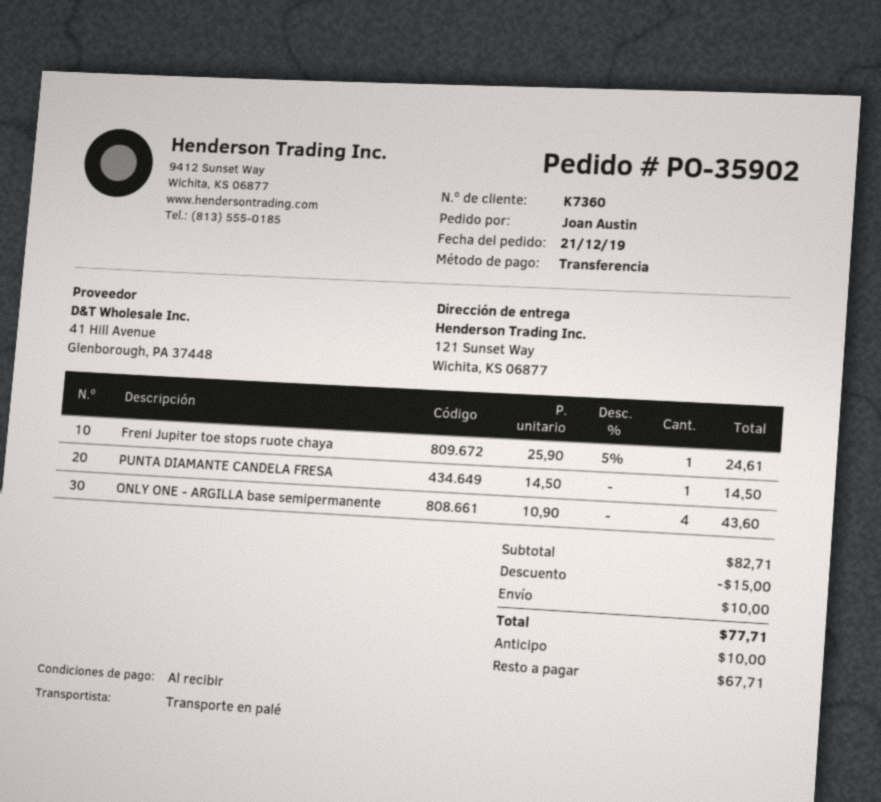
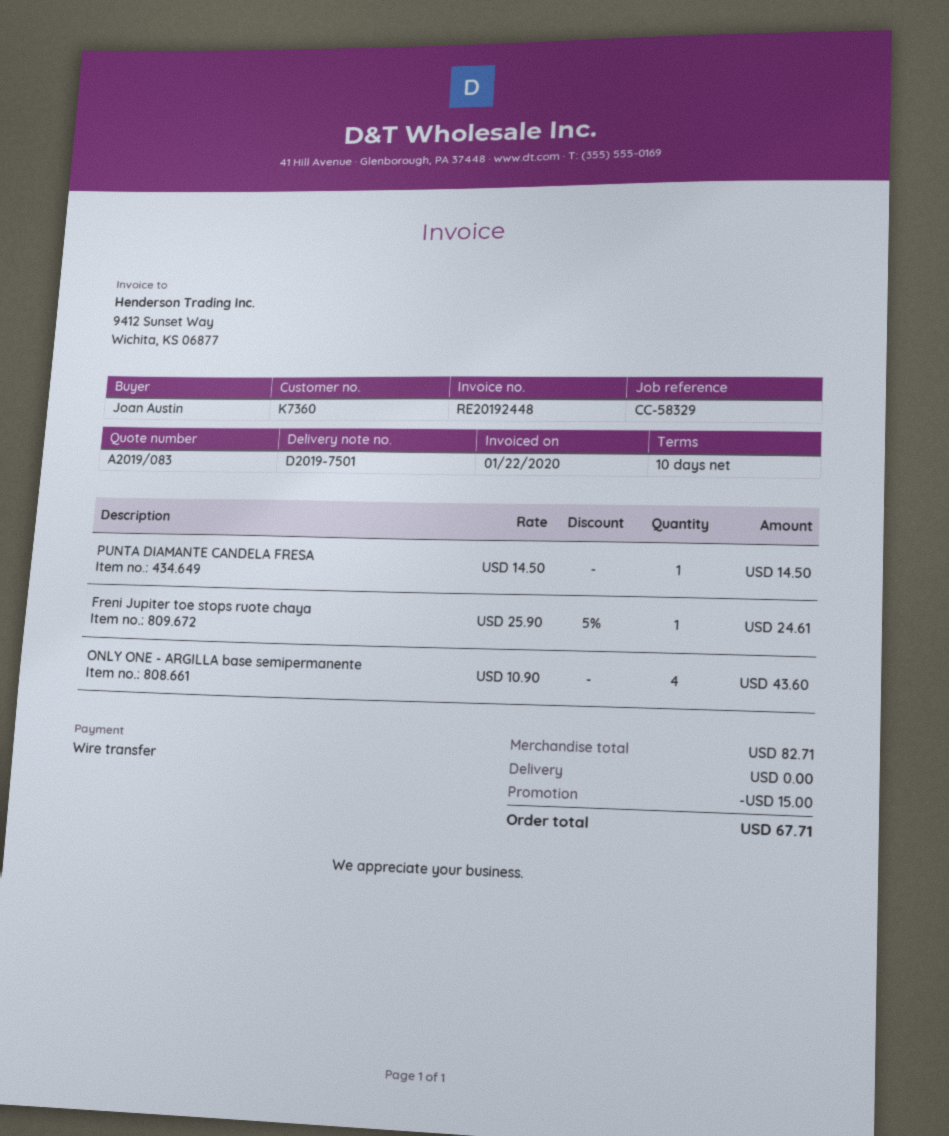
payment terms: on receipt -> 10 days
shipping: 10.00 -> 0.00
total: 77.71 -> 67.71

